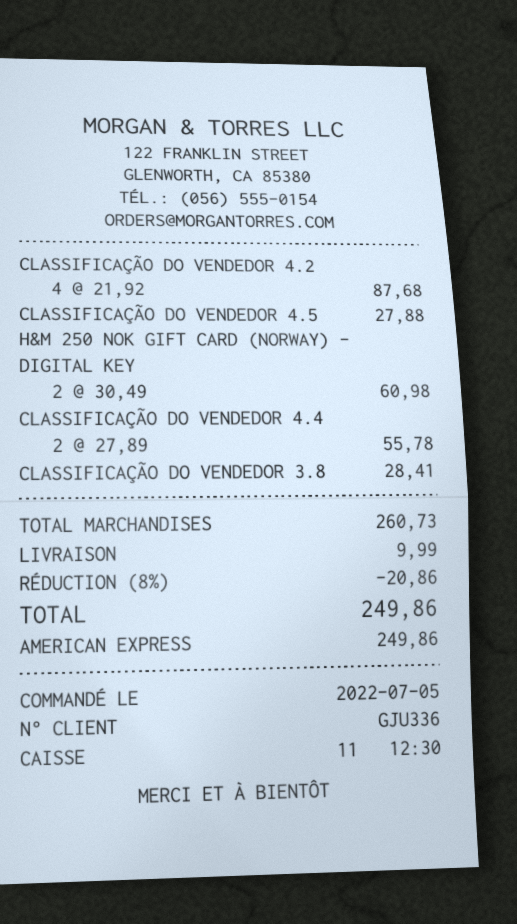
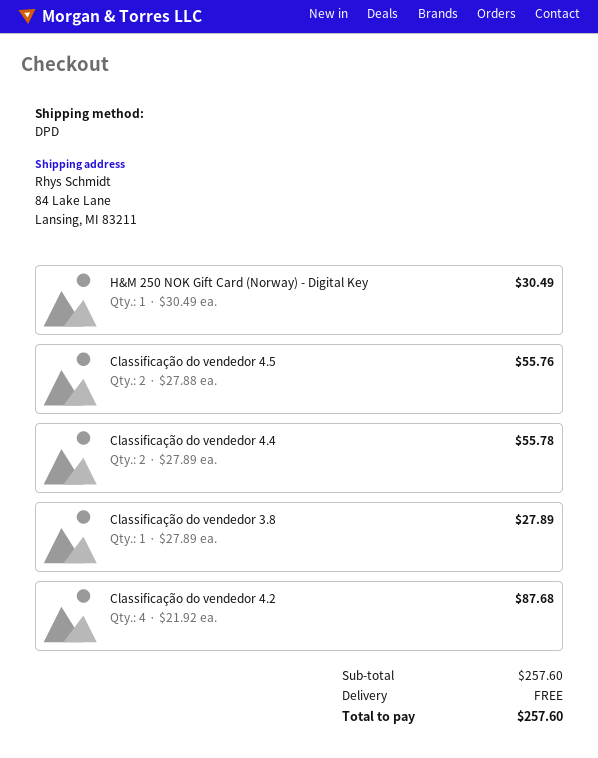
CLASSIFICAÇÃO DO VENDEDOR 4.5: 1 x 27.88 = 27.88 -> 2 x 27.88 = 55.76
H&M 250 NOK GIFT CARD (NORWAY) - DIGITAL KEY: 2 x 30.49 = 60.98 -> 1 x 30.49 = 30.49
CLASSIFICAÇÃO DO VENDEDOR 3.8: 1 x 28.41 = 28.41 -> 1 x 27.89 = 27.89
subtotal: 260.73 -> 257.60
discount: 8% = 20.86 -> none
shipping: 9.99 -> 0.00
total: 249.86 -> 257.60

